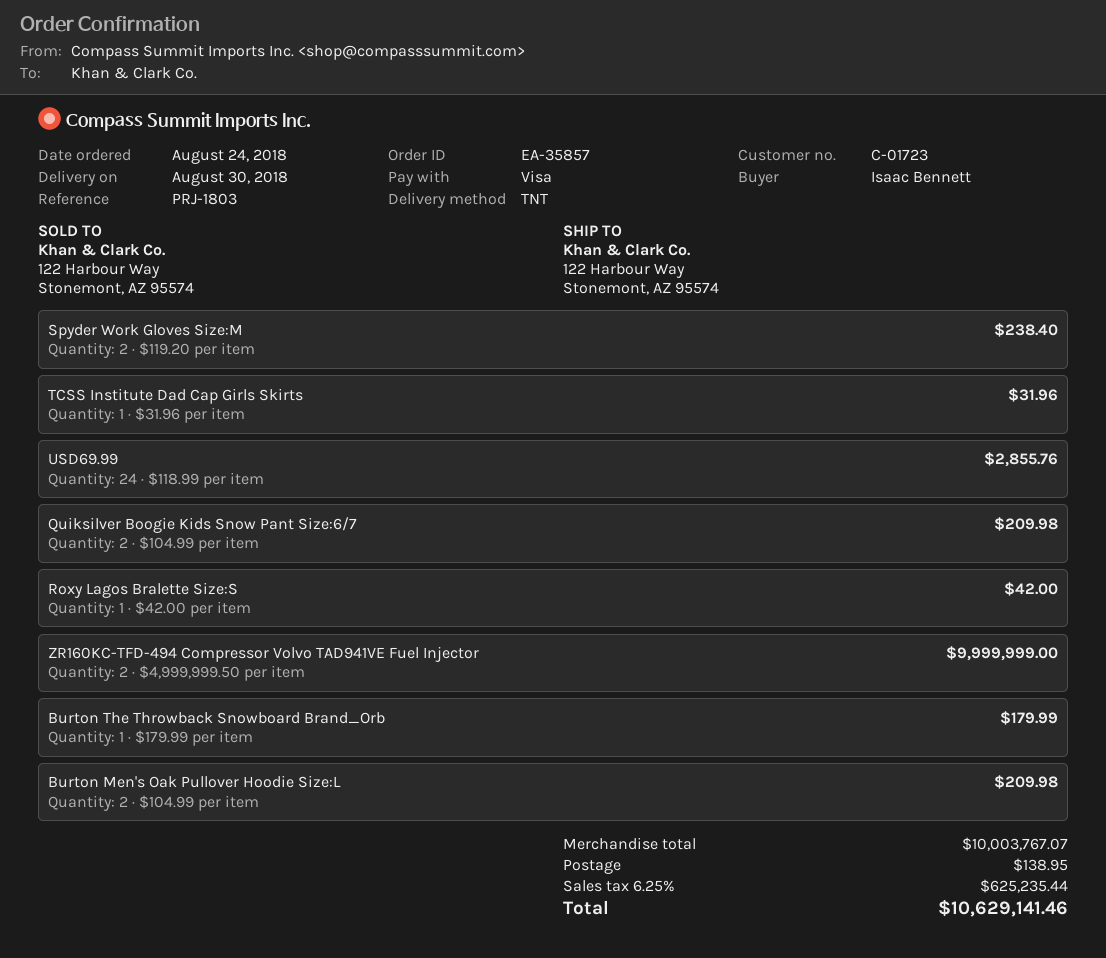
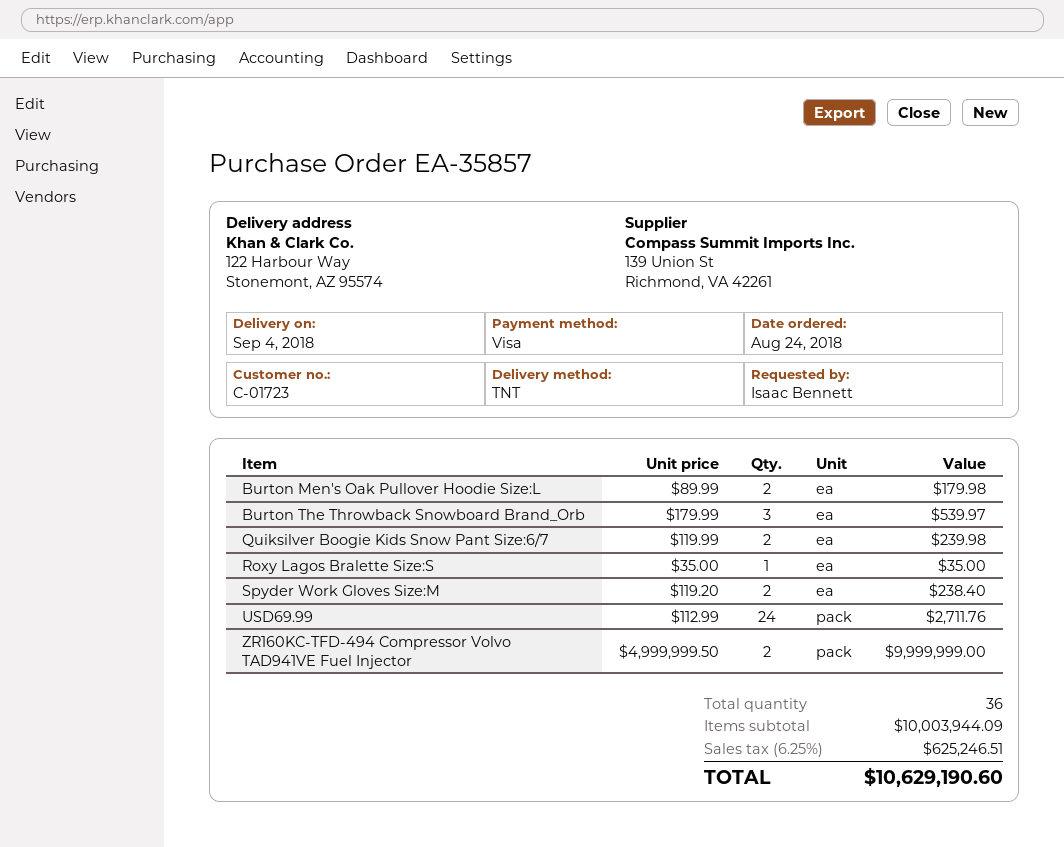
delivery date: 2018-08-30 -> 2018-09-04
TCSS Institute Dad Cap Girls Skirts: 1 x 31.96 = 31.96 -> none
USD69.99: 24 x 118.99 = 2855.76 -> 24 x 112.99 = 2711.76
Quiksilver Boogie Kids Snow Pant Size:6/7: 2 x 104.99 = 209.98 -> 2 x 119.99 = 239.98
Roxy Lagos Bralette Size:S: 1 x 42.00 = 42.00 -> 1 x 35.00 = 35.00
Burton The Throwback Snowboard Brand_Orb: 1 x 179.99 = 179.99 -> 3 x 179.99 = 539.97
Burton Men's Oak Pullover Hoodie Size:L: 2 x 104.99 = 209.98 -> 2 x 89.99 = 179.98
subtotal: 10003767.07 -> 10003944.09
shipping: 138.95 -> none
tax: 6.25% = 625235.44 -> 6.25% = 625246.51
total: 10629141.46 -> 10629190.60

